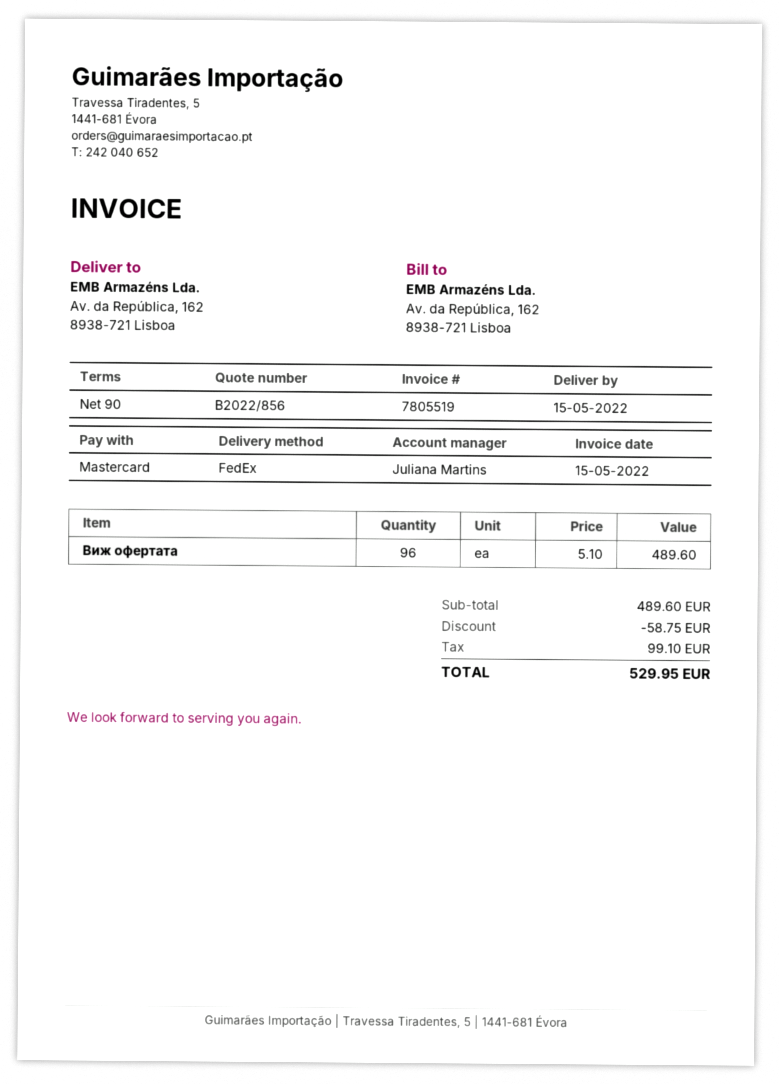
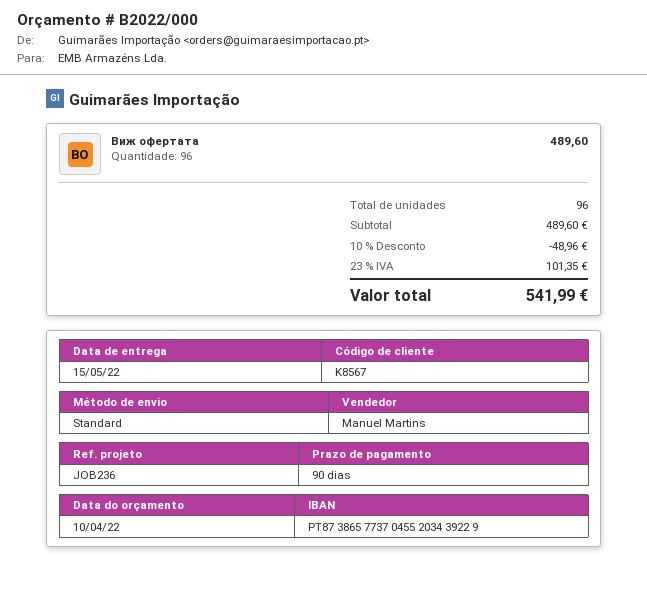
quote number: B2022/856 -> B2022/000
sales rep: Juliana Martins -> Manuel Martins
shipping method: FedEx -> standard
discount: 58.75 -> 48.96
tax: 99.10 -> 101.35
total: 529.95 -> 541.99

